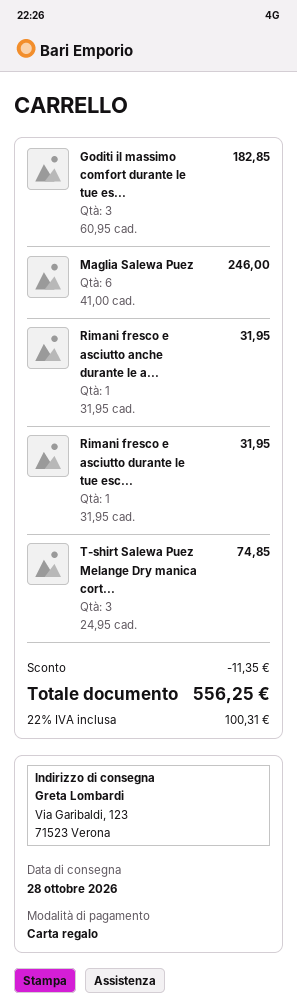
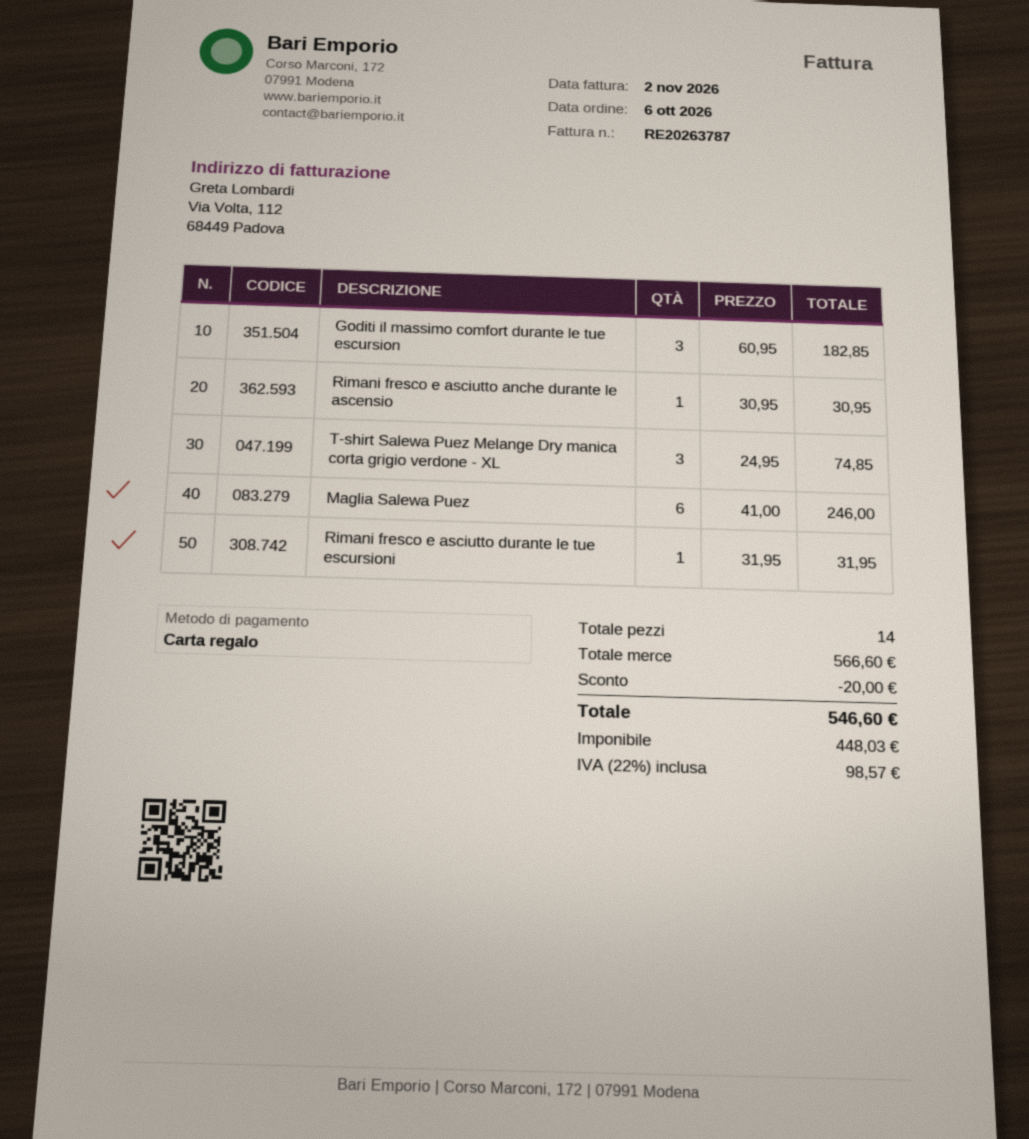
Rimani fresco e asciutto anche durante le a...: 1 x 31.95 = 31.95 -> 1 x 30.95 = 30.95
discount: 11.35 -> 20.00
tax: 22% = 100.31 -> 22% = 98.57
total: 556.25 -> 546.60

